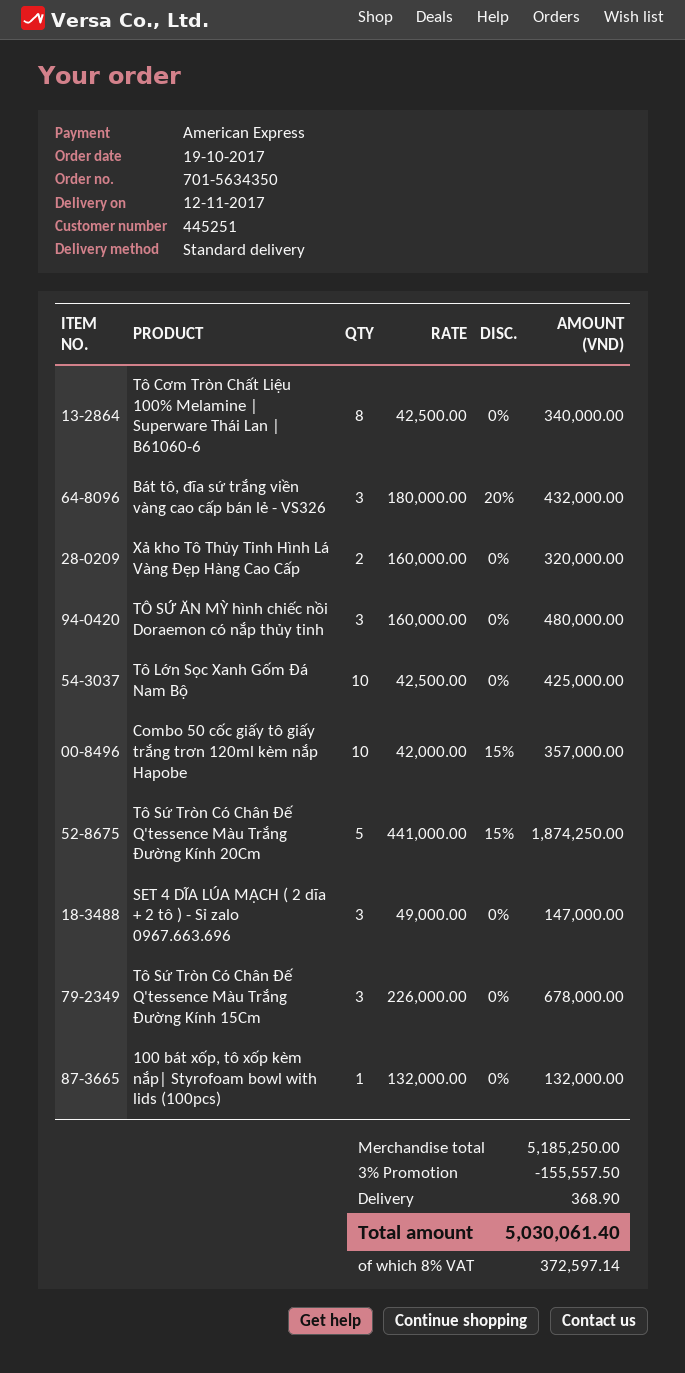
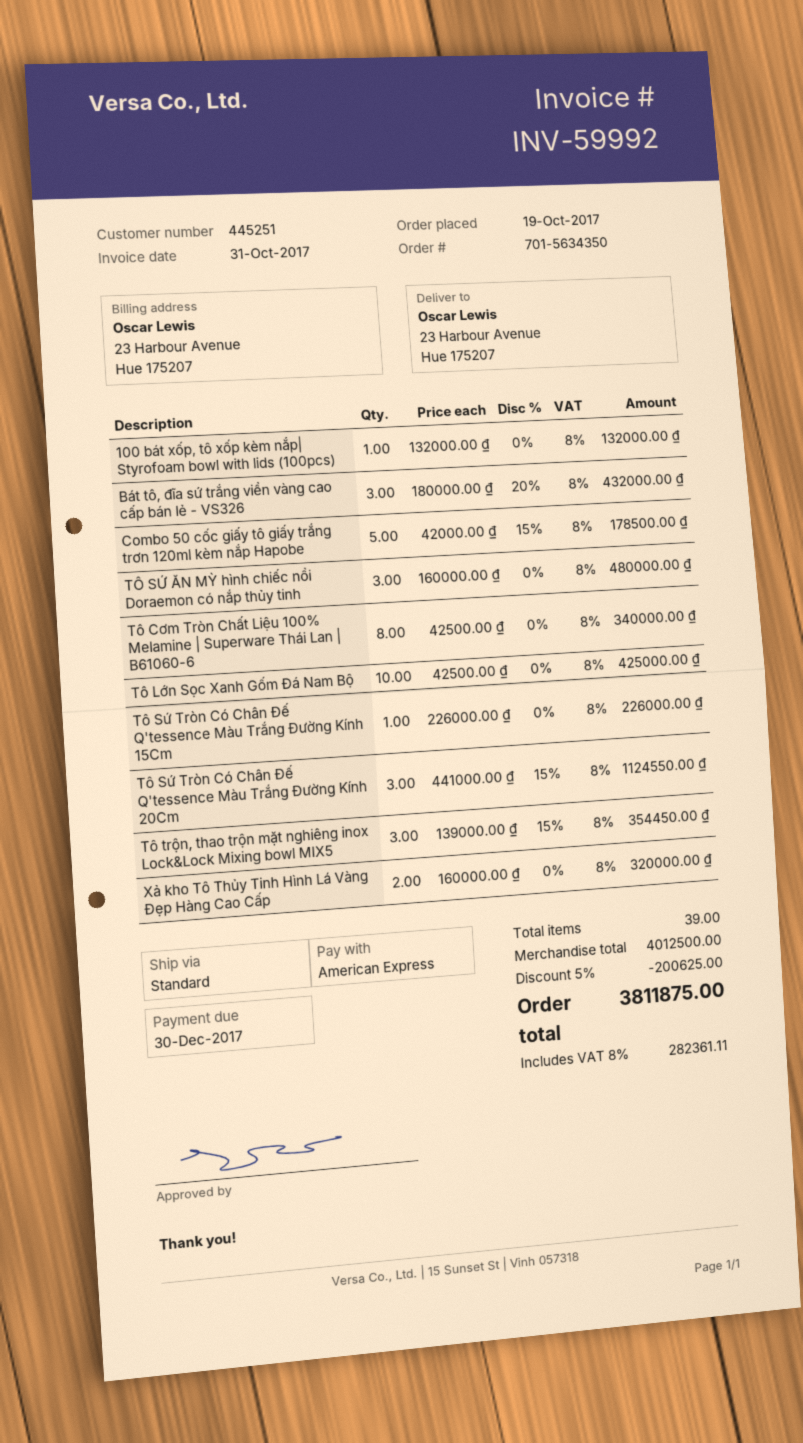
Combo 50 cốc giấy tô giấy trắng trơn 120ml kèm nắp Hapobe: 10 x 42000.00 - 15% = 357000.00 -> 5 x 42000.00 - 15% = 178500.00
Tô Sứ Tròn Có Chân Đế Q'tessence Màu Trắng Đường Kính 20Cm: 5 x 441000.00 - 15% = 1874250.00 -> 3 x 441000.00 - 15% = 1124550.00
SET 4 DĨA LÚA MẠCH ( 2 dĩa + 2 tô ) - Sỉ zalo 0967.663.696: 3 x 49000.00 = 147000.00 -> none
Tô Sứ Tròn Có Chân Đế Q'tessence Màu Trắng Đường Kính 15Cm: 3 x 226000.00 = 678000.00 -> 1 x 226000.00 = 226000.00
Tô trộn, thao trộn mặt nghiêng inox Lock&Lock Mixing bowl MIX5: none -> 3 x 139000.00 - 15% = 354450.00
subtotal: 5185250.00 -> 4012500.00
discount: 3% = 155557.50 -> 5% = 200625.00
shipping: 368.90 -> none
tax: 8% = 372597.14 -> 8% = 282361.11
total: 5030061.40 -> 3811875.00

